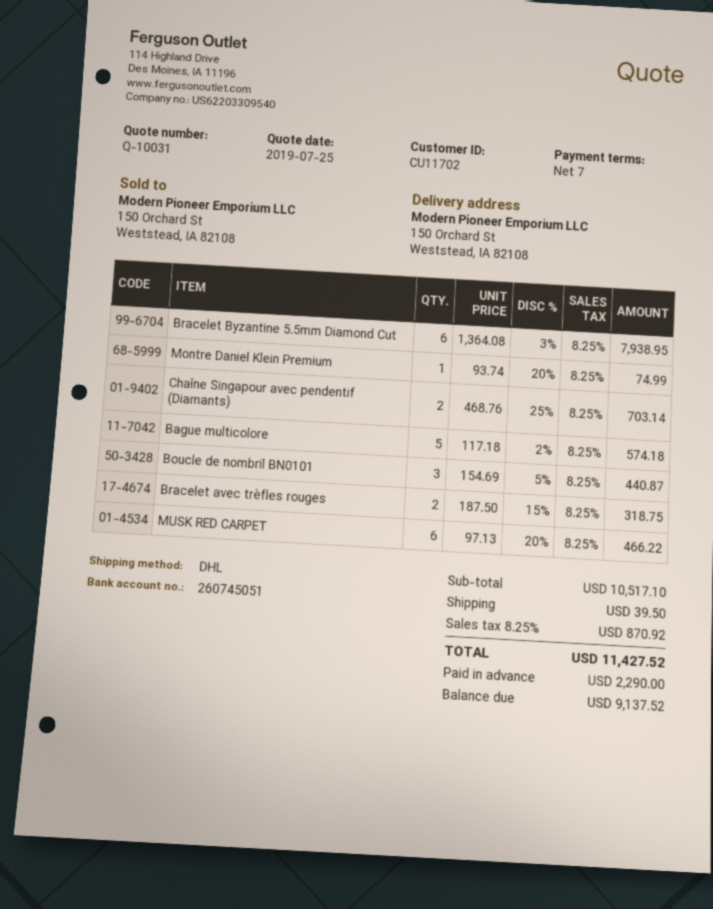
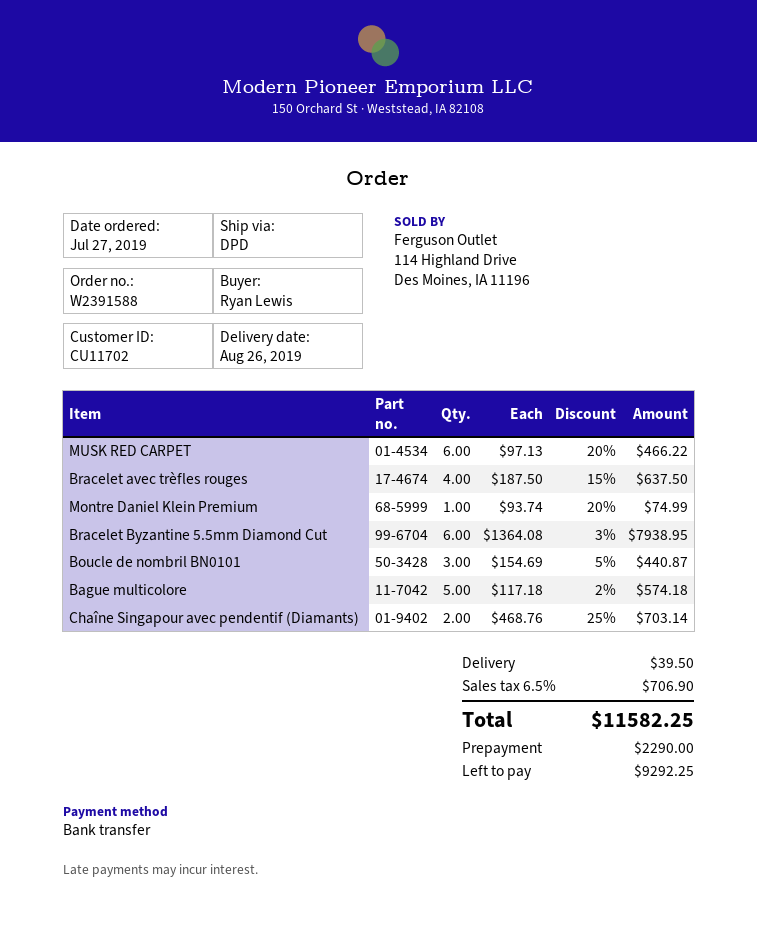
shipping method: DHL -> DPD
Bracelet avec trèfles rouges: 2 x 187.50 - 15% = 318.75 -> 4 x 187.50 - 15% = 637.50
tax: 8.25% = 870.92 -> 6.5% = 706.90
total: 11427.52 -> 11582.25
balance: 9137.52 -> 9292.25

